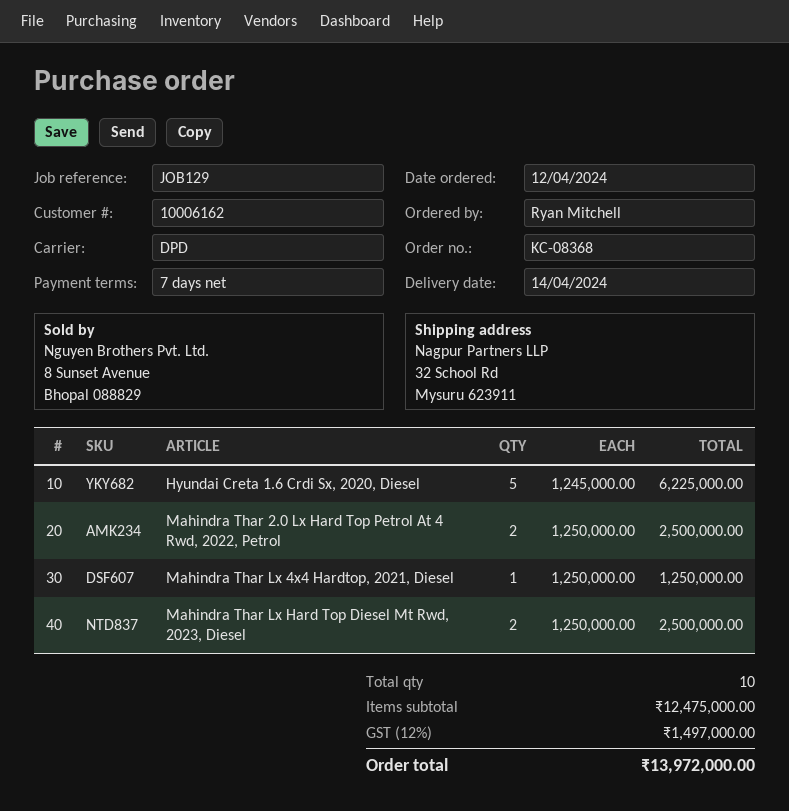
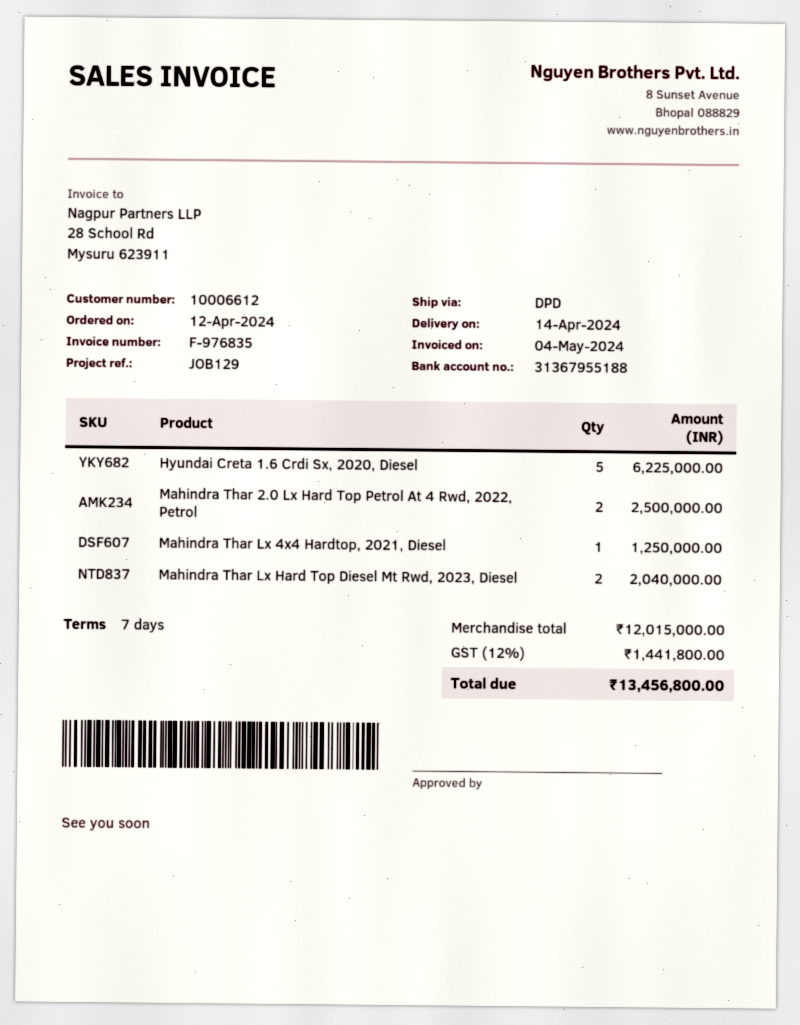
customer number: 10006162 -> 10006612
Mahindra Thar Lx Hard Top Diesel Mt Rwd, 2023, Diesel: 2 for 2500000.00 -> 2 for 2040000.00
subtotal: 12475000.00 -> 12015000.00
tax: 12% = 1497000.00 -> 12% = 1441800.00
total: 13972000.00 -> 13456800.00

